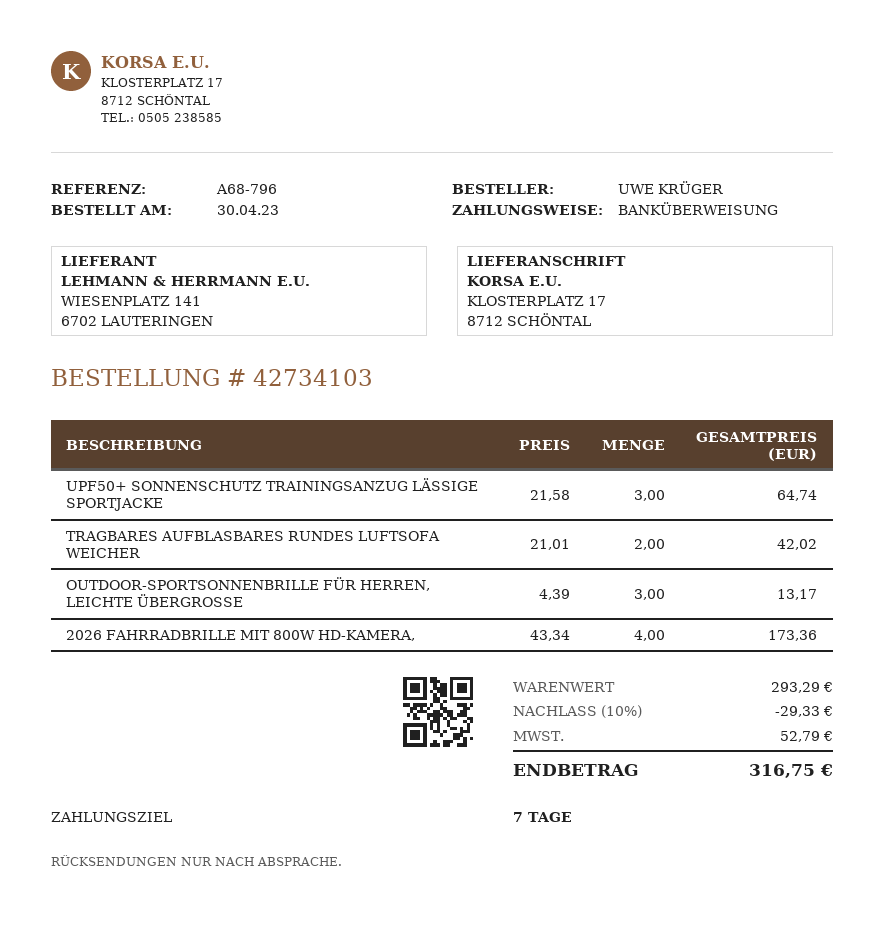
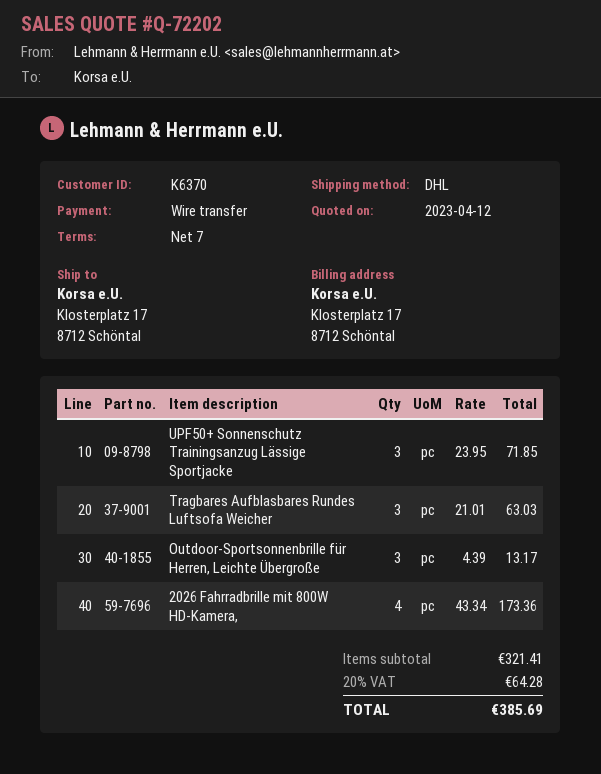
UPF50+ SONNENSCHUTZ TRAININGSANZUG LÄSSIGE SPORTJACKE: 3 x 21.58 = 64.74 -> 3 x 23.95 = 71.85
TRAGBARES AUFBLASBARES RUNDES LUFTSOFA WEICHER: 2 x 21.01 = 42.02 -> 3 x 21.01 = 63.03
subtotal: 293.29 -> 321.41
discount: 10% = 29.33 -> none
tax: 52.79 -> 64.28
total: 316.75 -> 385.69

